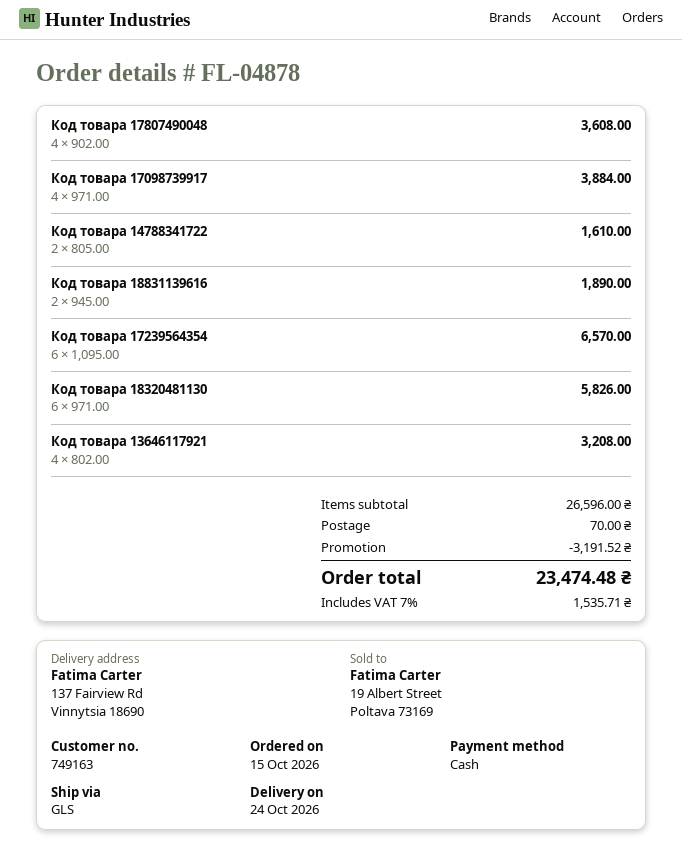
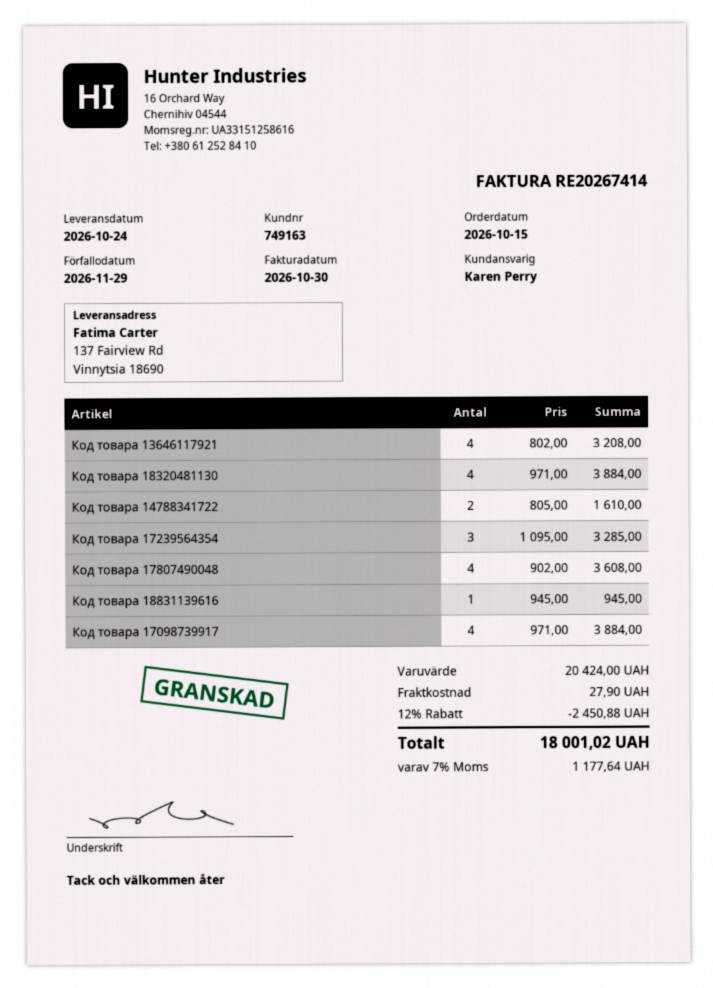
Код товара 18831139616: 2 x 945.00 = 1890.00 -> 1 x 945.00 = 945.00
Код товара 17239564354: 6 x 1095.00 = 6570.00 -> 3 x 1095.00 = 3285.00
Код товара 18320481130: 6 x 971.00 = 5826.00 -> 4 x 971.00 = 3884.00
subtotal: 26596.00 -> 20424.00
discount: 3191.52 -> 2450.88
shipping: 70.00 -> 27.90
tax: 7% = 1535.71 -> 7% = 1177.64
total: 23474.48 -> 18001.02

